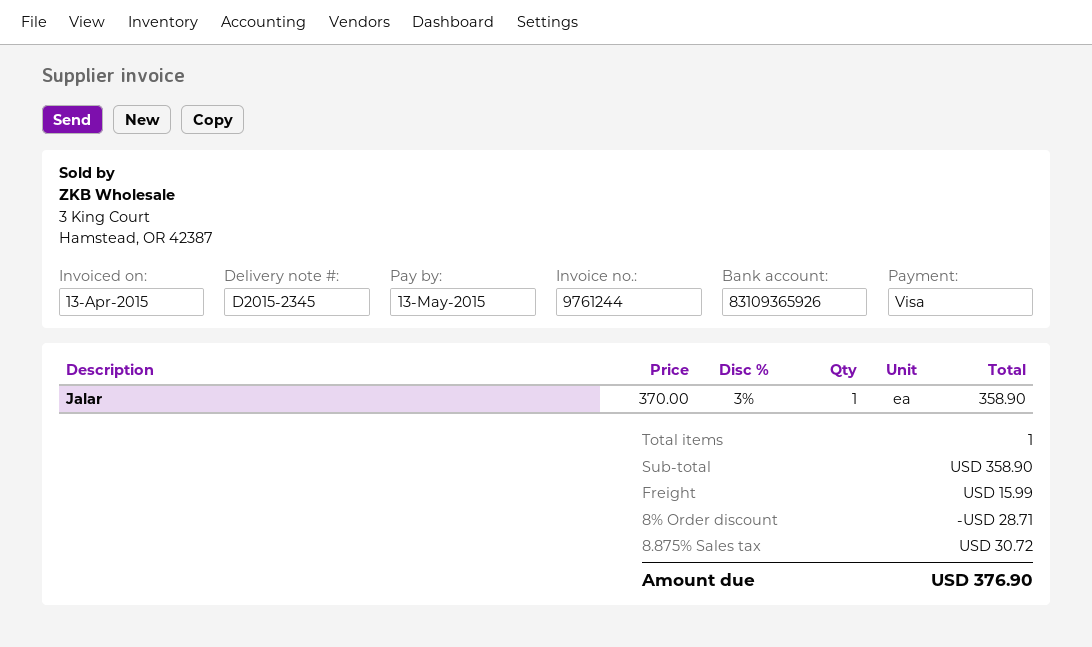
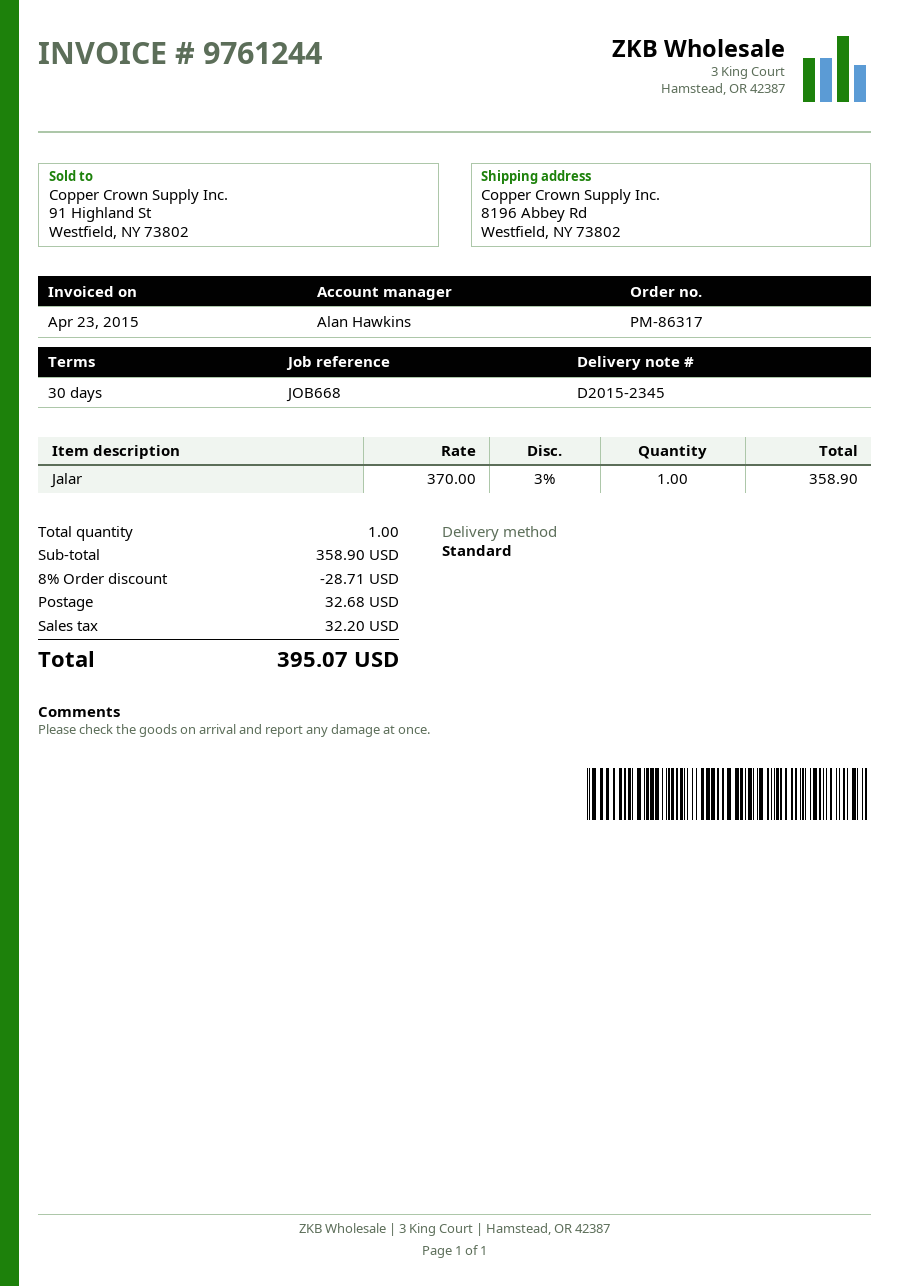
invoice date: 2015-04-13 -> 2015-04-23
shipping: 15.99 -> 32.68
tax: 30.72 -> 32.20
total: 376.90 -> 395.07

